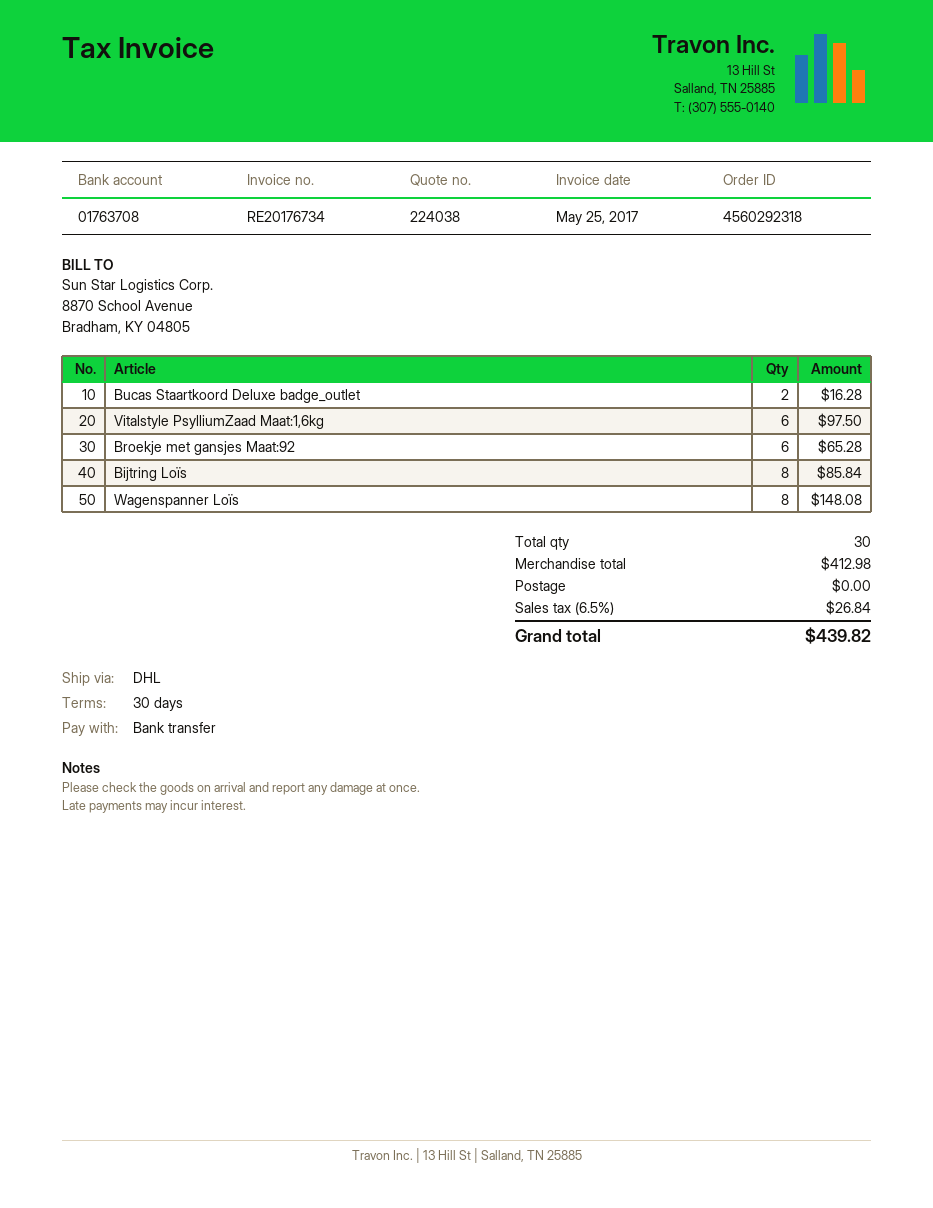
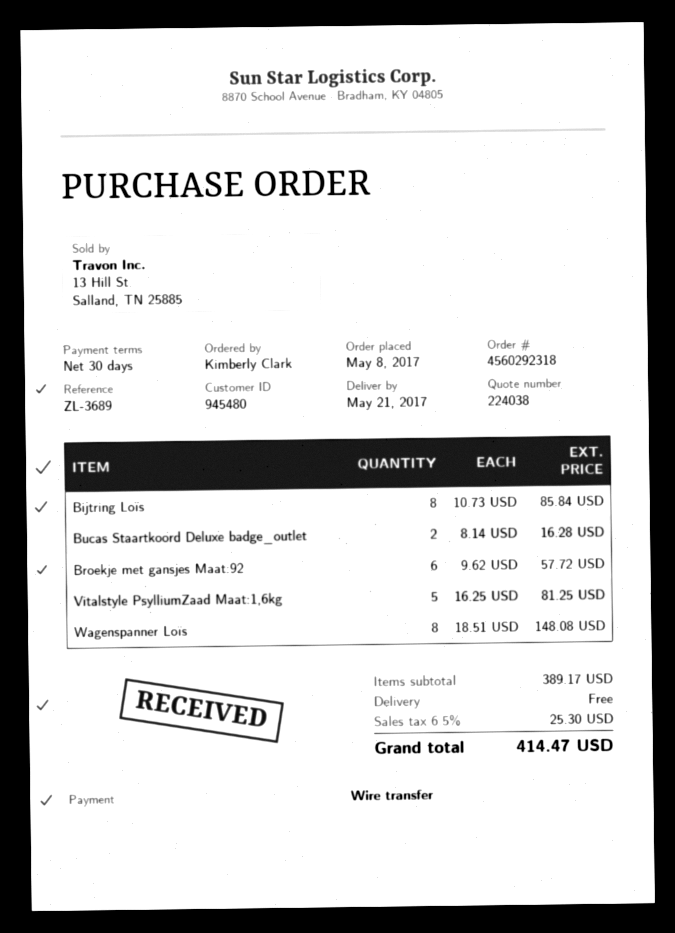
Vitalstyle PsylliumZaad Maat:1,6kg: 6 for 97.50 -> 5 for 81.25
Broekje met gansjes Maat:92: 6 for 65.28 -> 6 for 57.72
subtotal: 412.98 -> 389.17
tax: 6.5% = 26.84 -> 6.5% = 25.30
total: 439.82 -> 414.47

